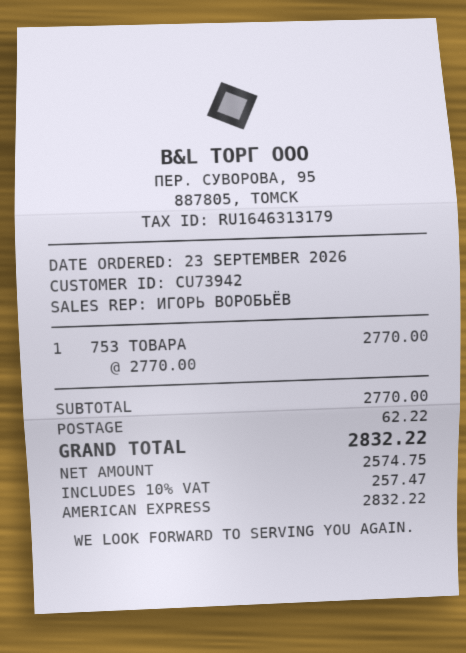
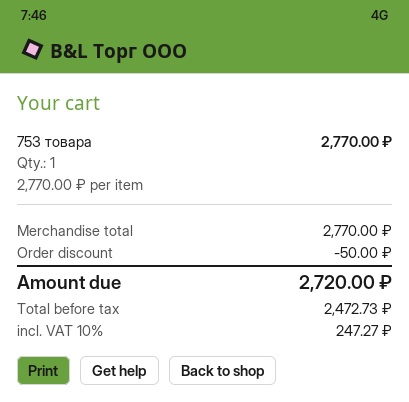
discount: none -> 50.00
shipping: 62.22 -> none
net: 2574.75 -> 2472.73
tax: 10% = 257.47 -> 10% = 247.27
total: 2832.22 -> 2720.00

